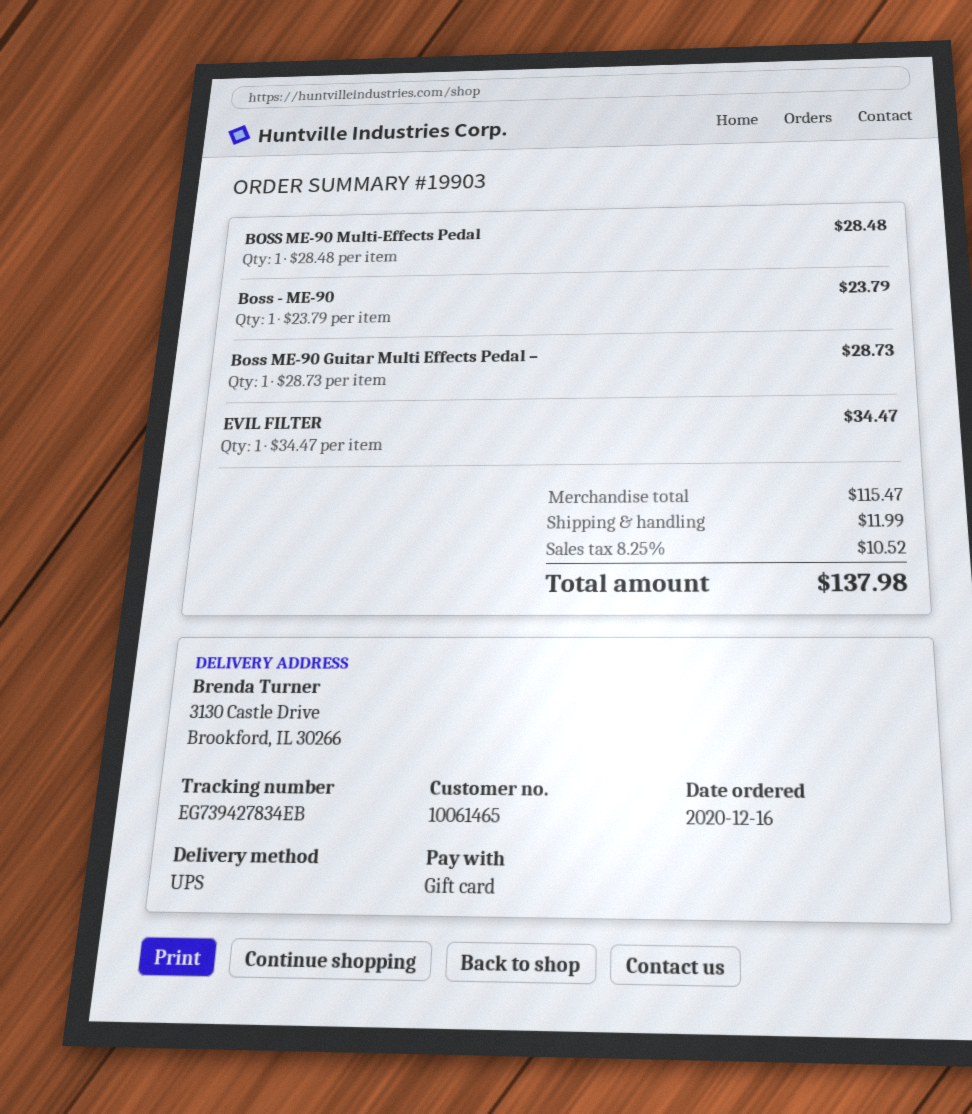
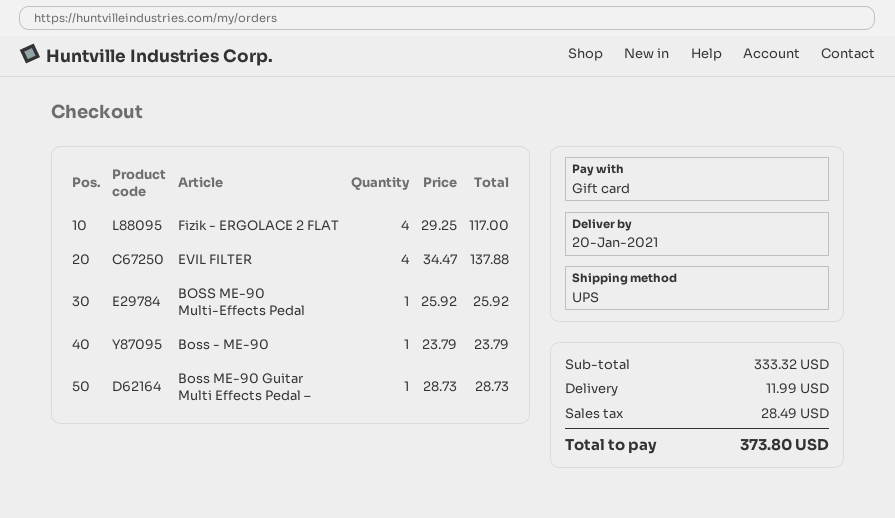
BOSS ME-90 Multi-Effects Pedal: 1 x 28.48 = 28.48 -> 1 x 25.92 = 25.92
EVIL FILTER: 1 x 34.47 = 34.47 -> 4 x 34.47 = 137.88
Fizik - ERGOLACE 2 FLAT: none -> 4 x 29.25 = 117.00
subtotal: 115.47 -> 333.32
tax: 10.52 -> 28.49
total: 137.98 -> 373.80

